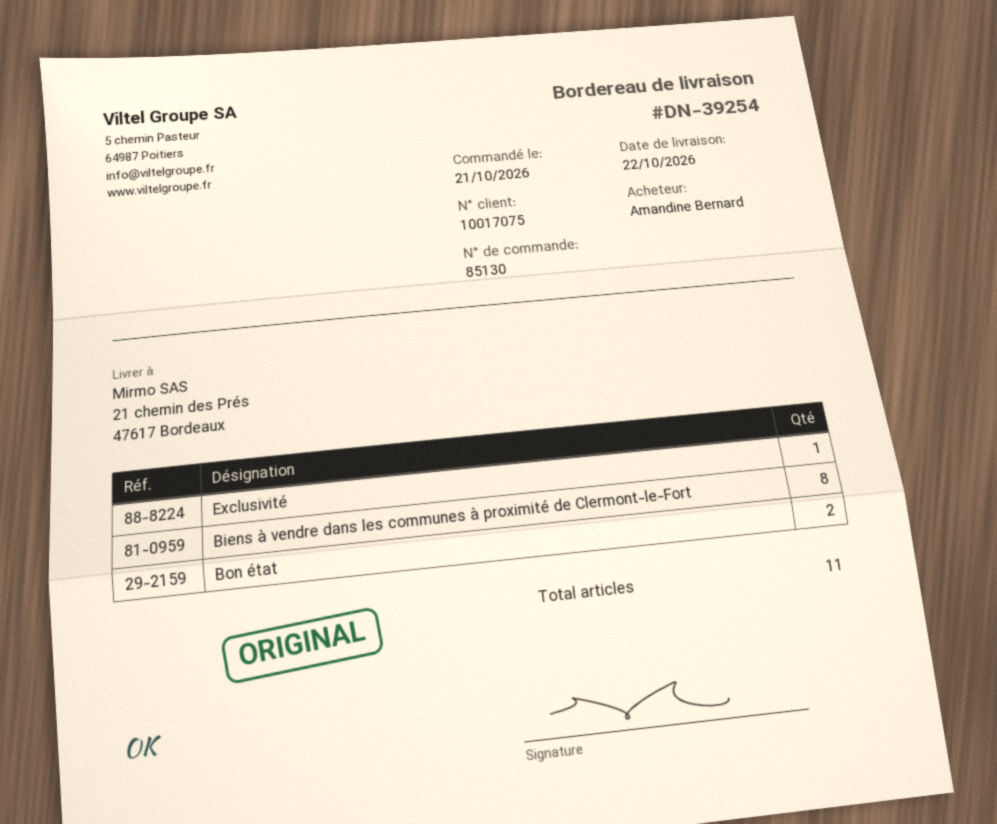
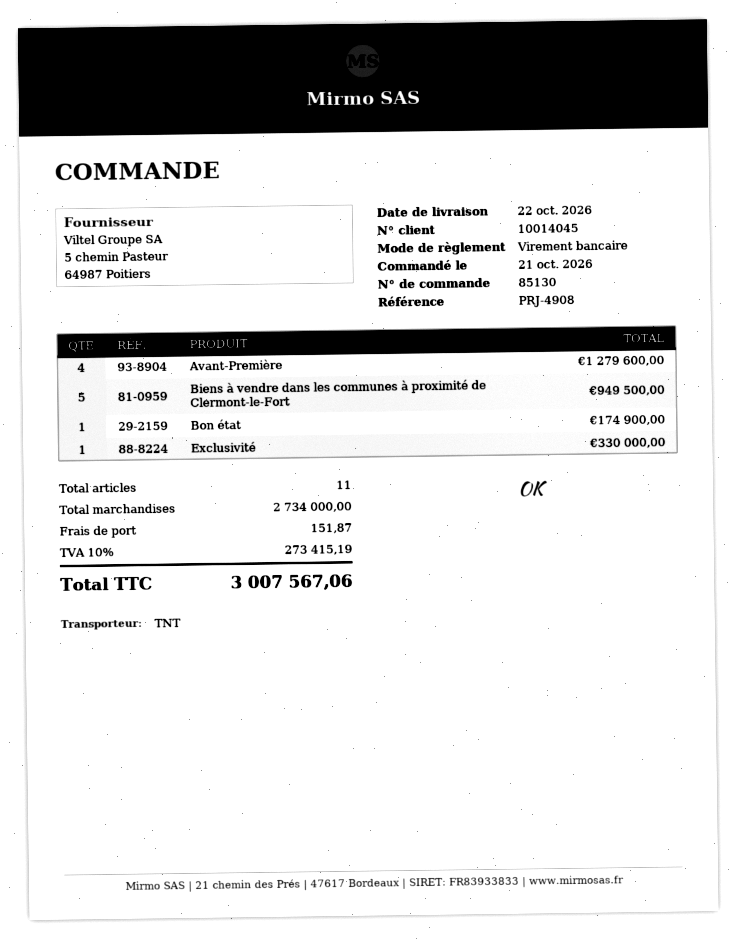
customer number: 10017075 -> 10014045
Biens à vendre dans les communes à proximité de Clermont-le-Fort: 8 -> 5
Bon état: 2 -> 1
Avant-Première: none -> 4

